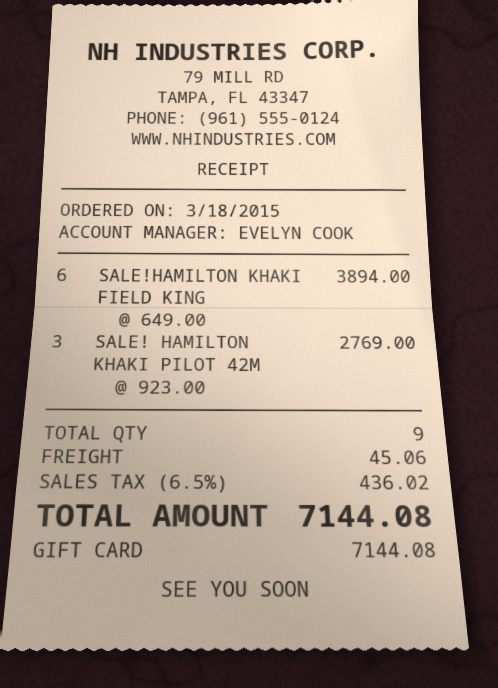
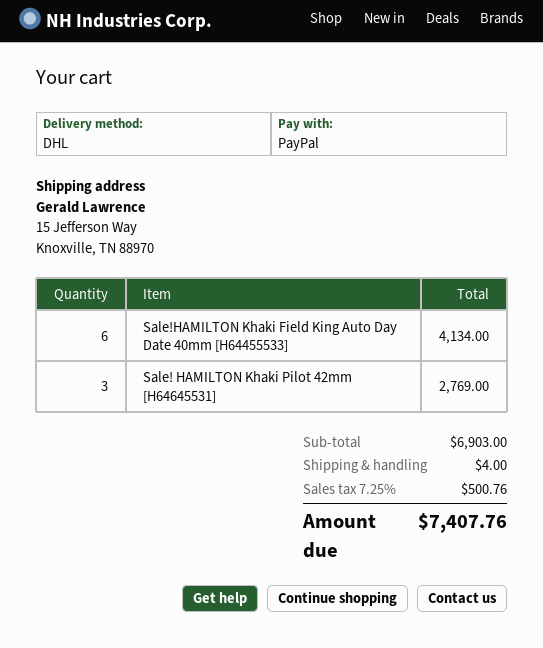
payment method: gift card -> PayPal
SALE!HAMILTON KHAKI FIELD KING: 6 for 3894.00 -> 6 for 4134.00
shipping: 45.06 -> 4.00
tax: 6.5% = 436.02 -> 7.25% = 500.76
total: 7144.08 -> 7407.76

